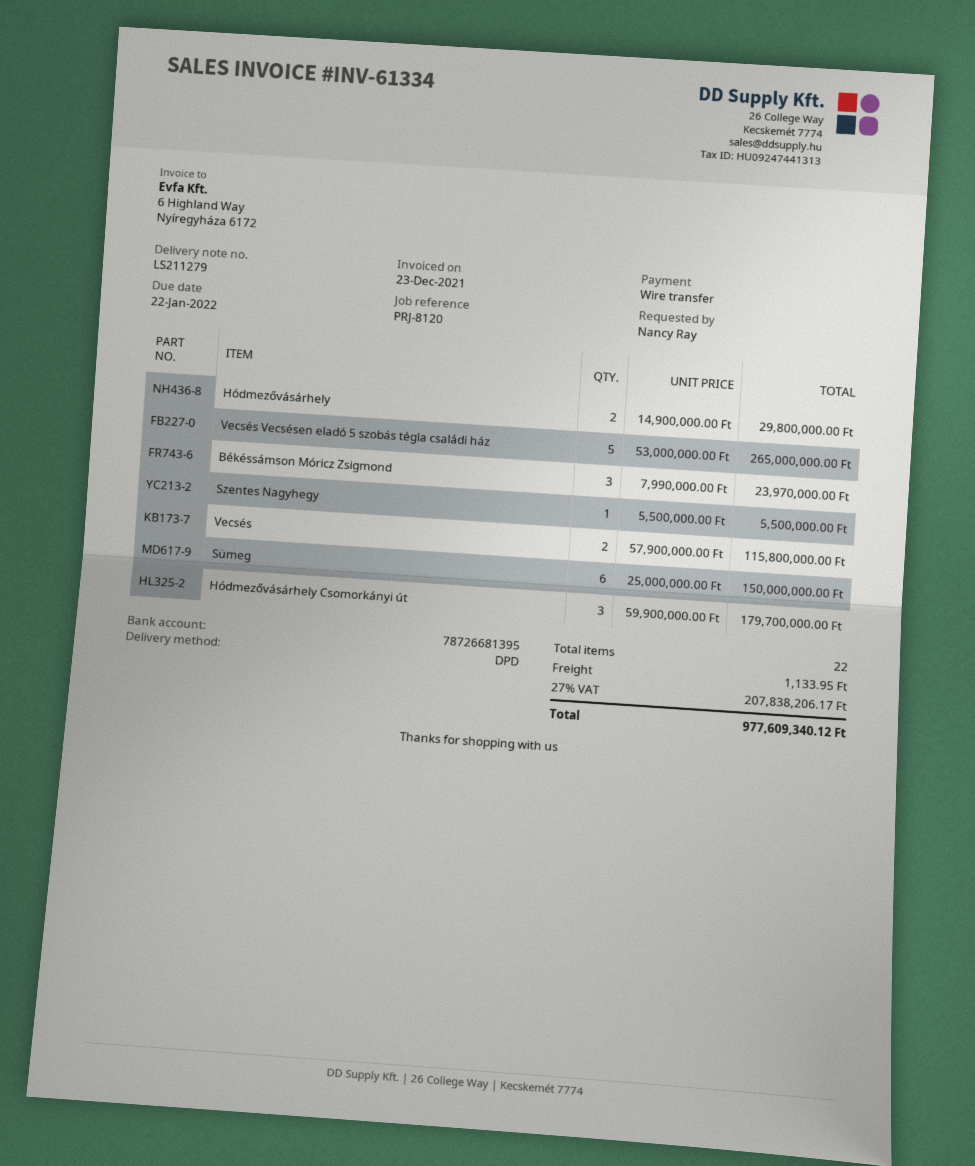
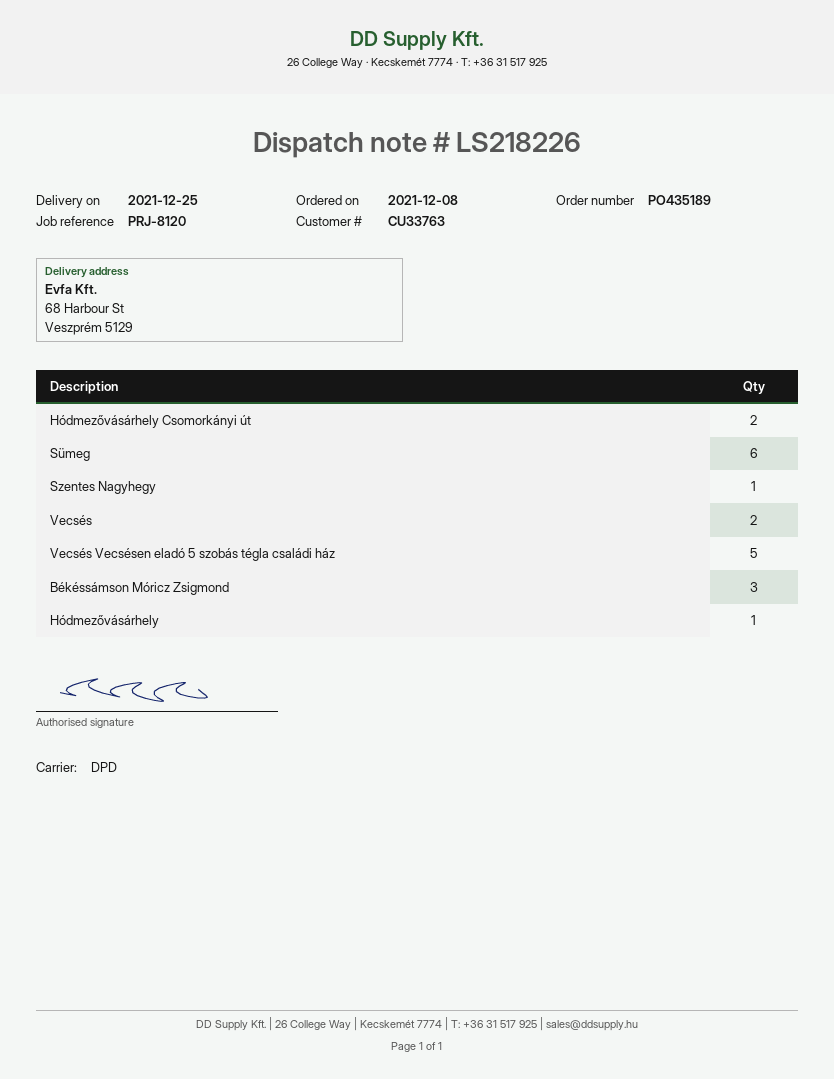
delivery note number: LS211279 -> LS218226
Hódmezővásárhely: 2 -> 1
Hódmezővásárhely Csomorkányi út: 3 -> 2

